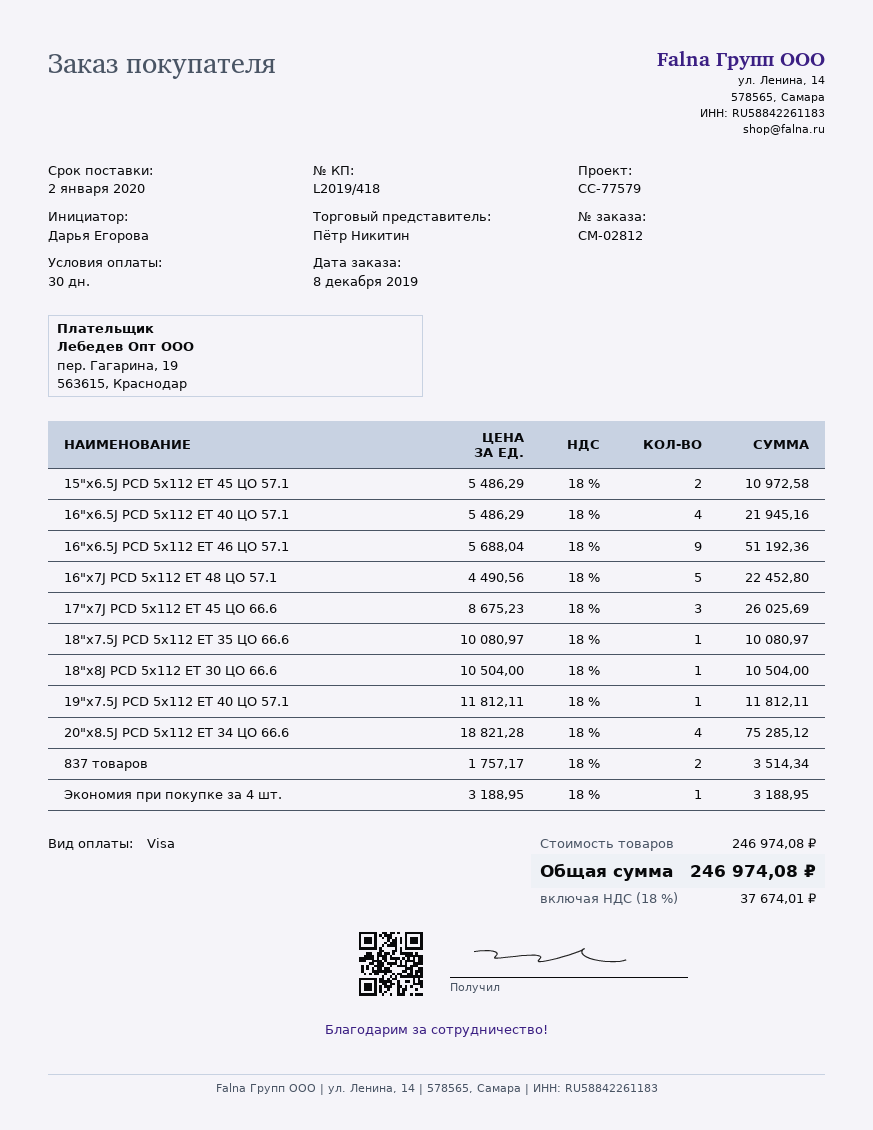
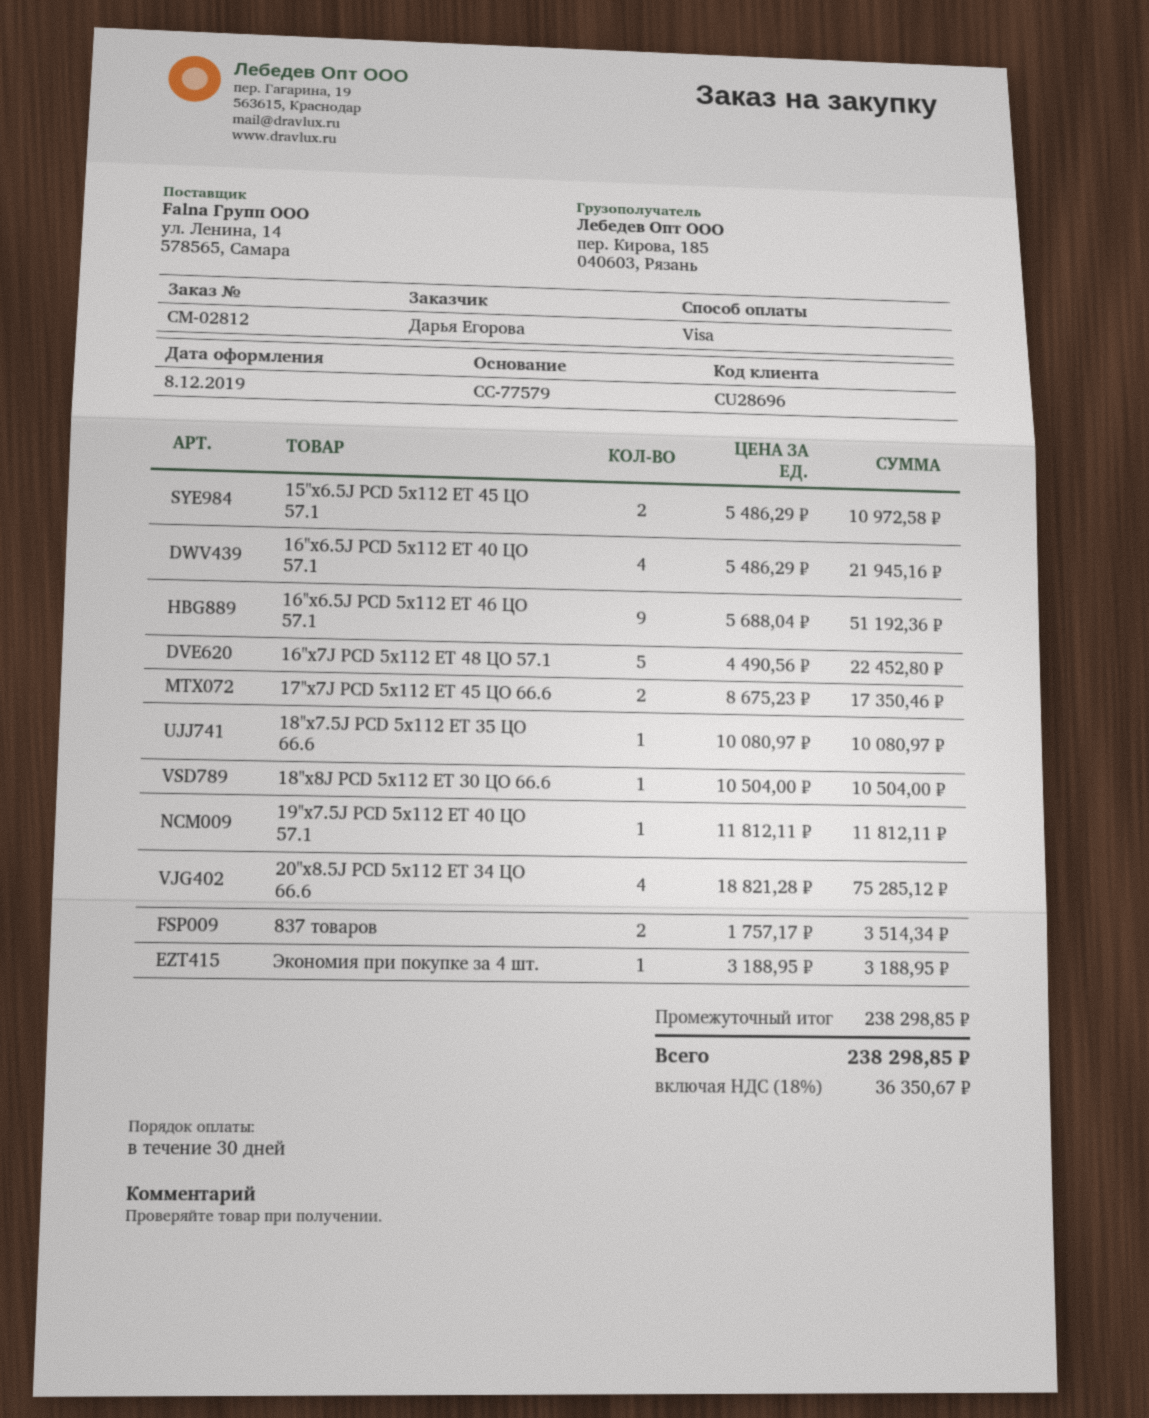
17"x7J PCD 5x112 ЕТ 45 ЦО 66.6: 3 x 8675.23 = 26025.69 -> 2 x 8675.23 = 17350.46
subtotal: 246974.08 -> 238298.85
tax: 18% = 37674.01 -> 18% = 36350.67
total: 246974.08 -> 238298.85

